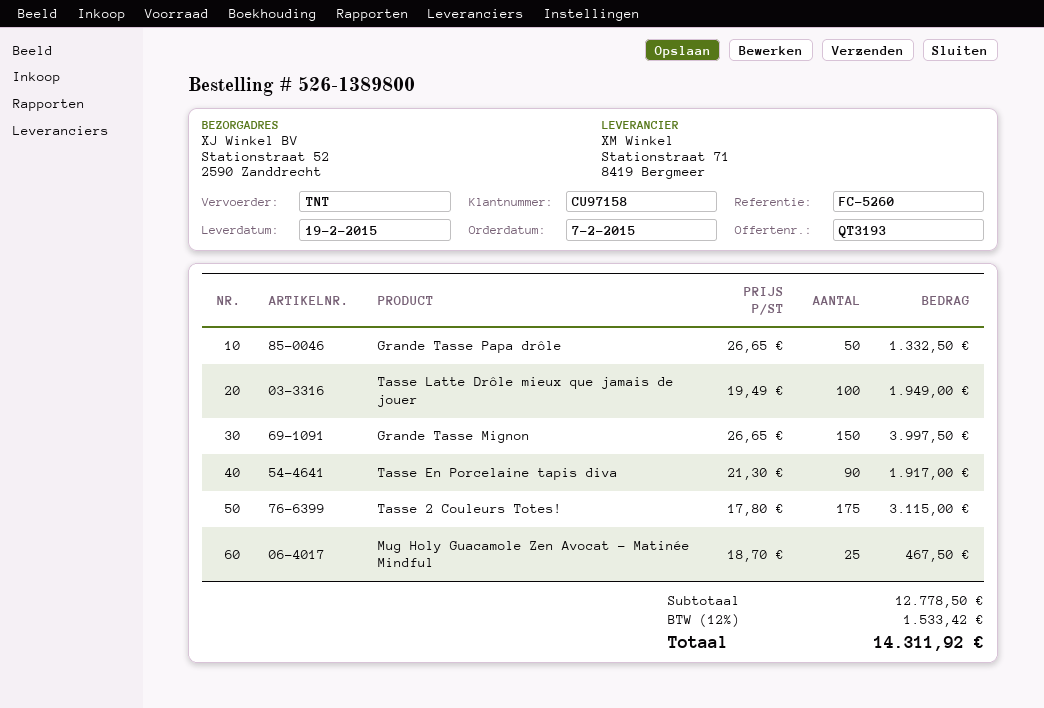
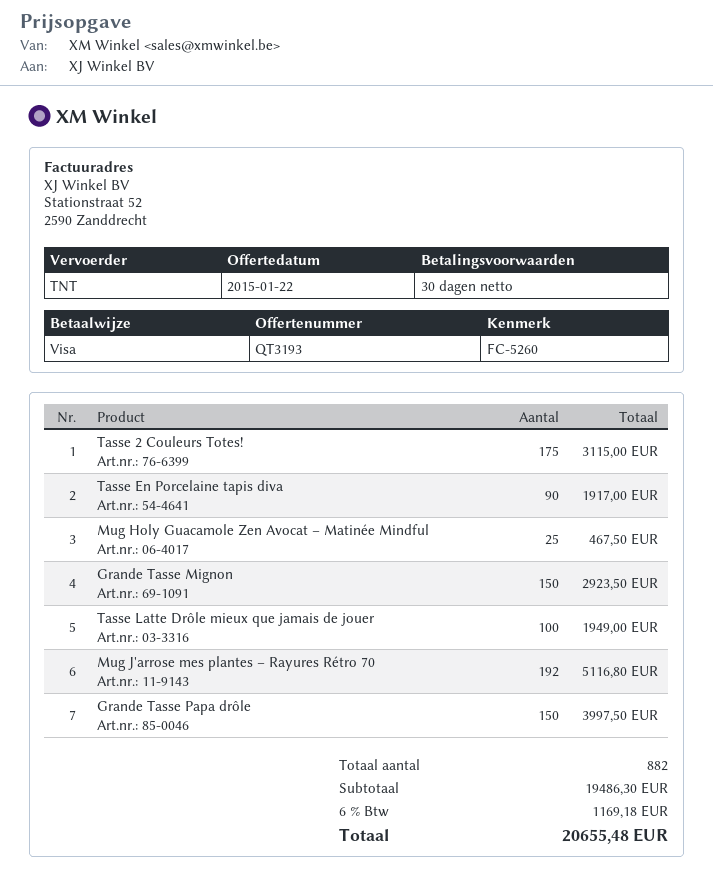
Grande Tasse Papa drôle: 50 for 1332.50 -> 150 for 3997.50
Grande Tasse Mignon: 150 for 3997.50 -> 150 for 2923.50
Mug J'arrose mes plantes – Rayures Rétro 70: none -> 192 for 5116.80
subtotal: 12778.50 -> 19486.30
tax: 12% = 1533.42 -> 6% = 1169.18
total: 14311.92 -> 20655.48

